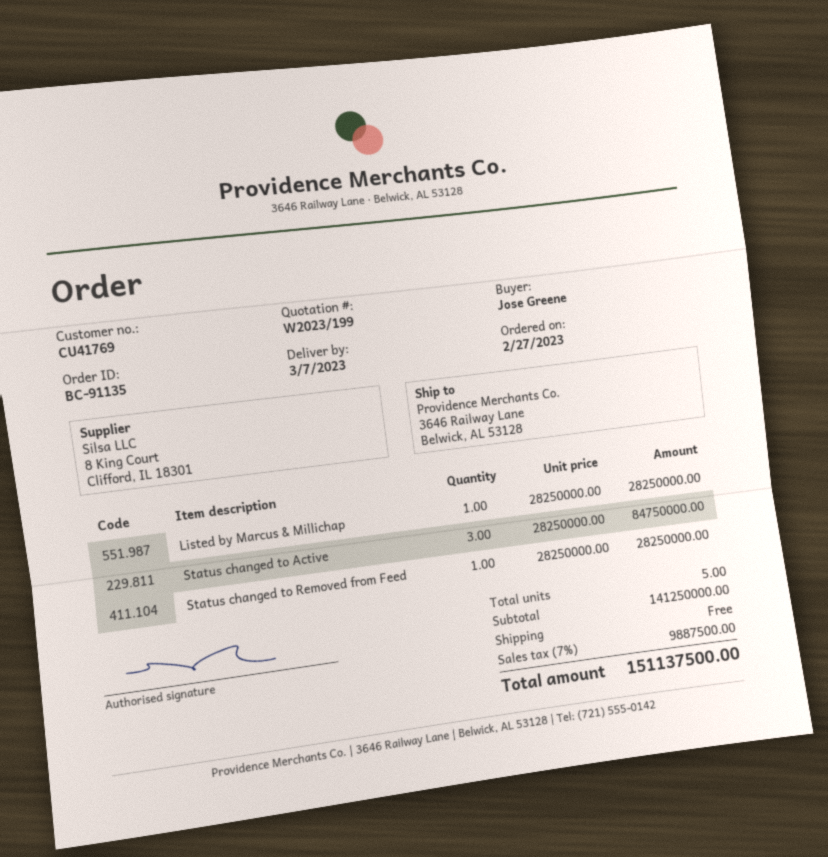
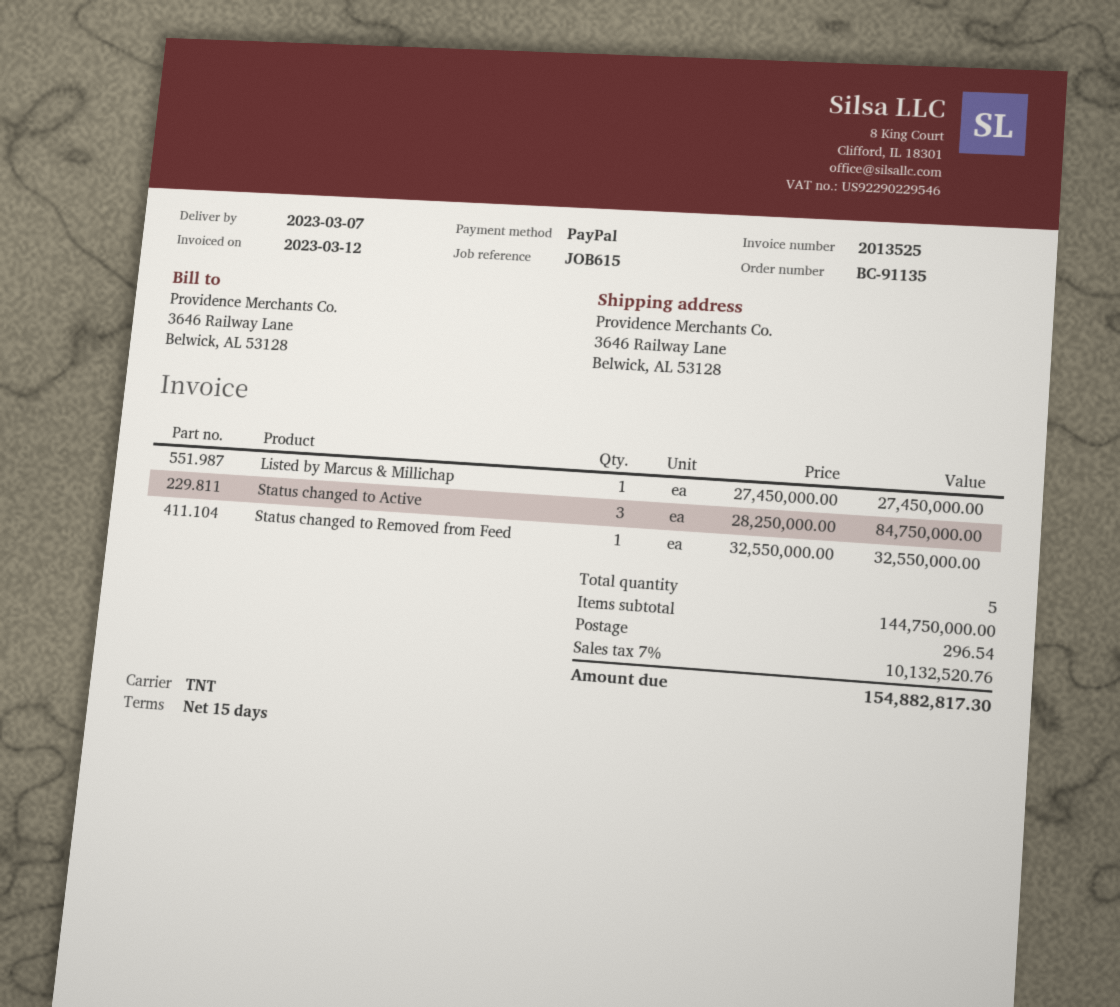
Listed by Marcus & Millichap: 1 x 28250000.00 = 28250000.00 -> 1 x 27450000.00 = 27450000.00
Status changed to Removed from Feed: 1 x 28250000.00 = 28250000.00 -> 1 x 32550000.00 = 32550000.00
subtotal: 141250000.00 -> 144750000.00
shipping: 0.00 -> 296.54
tax: 7% = 9887500.00 -> 7% = 10132520.76
total: 151137500.00 -> 154882817.30

